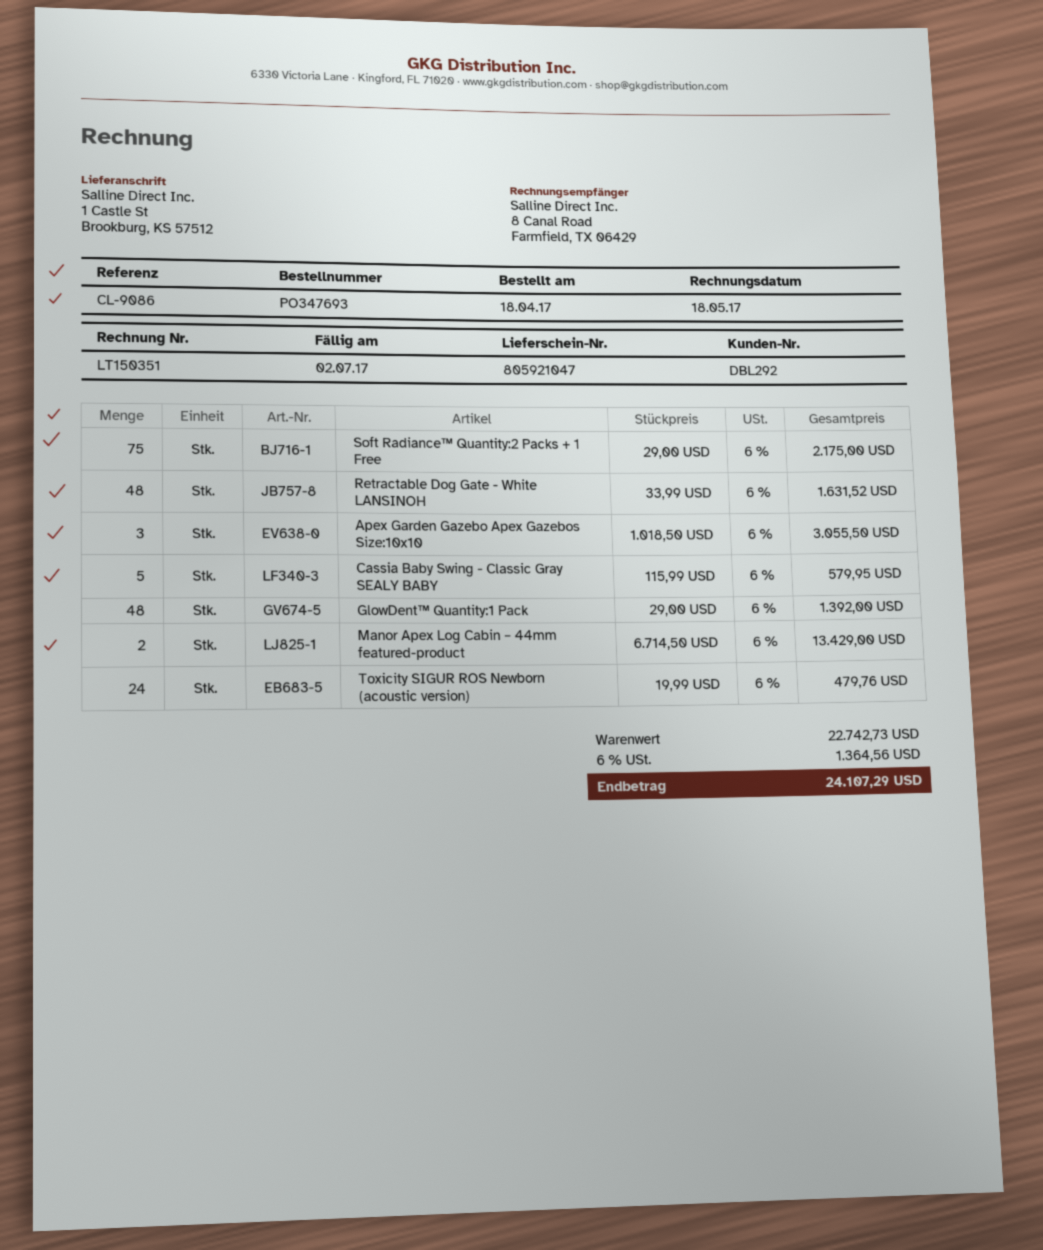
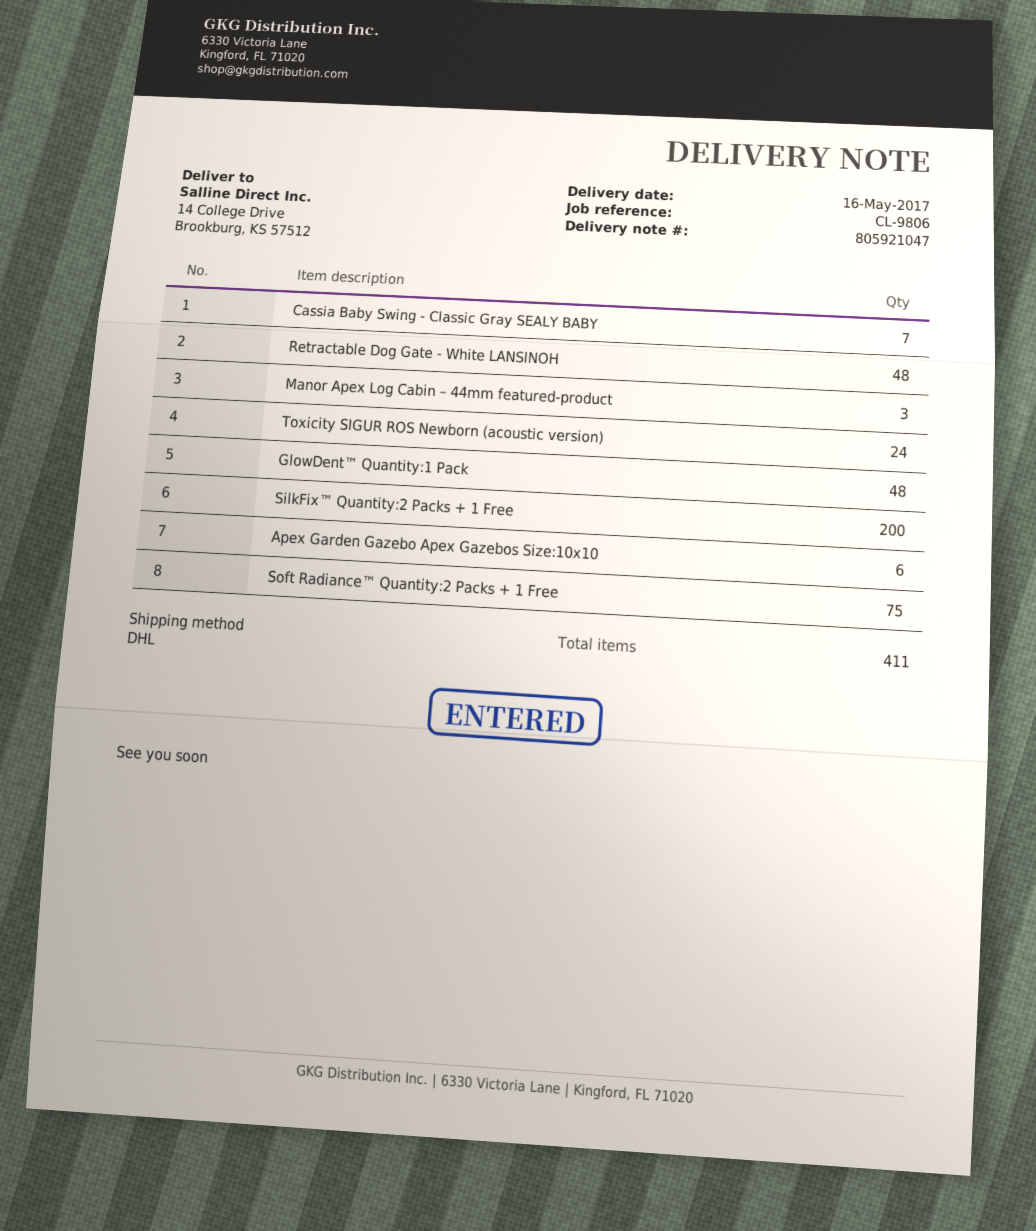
reference: CL-9086 -> CL-9806
ship to: 1 Castle St, Brookburg, KS 57512 -> 14 College Drive, Brookburg, KS 57512
Apex Garden Gazebo Apex Gazebos Size:10x10: 3 -> 6
Cassia Baby Swing - Classic Gray SEALY BABY: 5 -> 7
Manor Apex Log Cabin – 44mm featured-product: 2 -> 3
SilkFix™ Quantity:2 Packs + 1 Free: none -> 200

